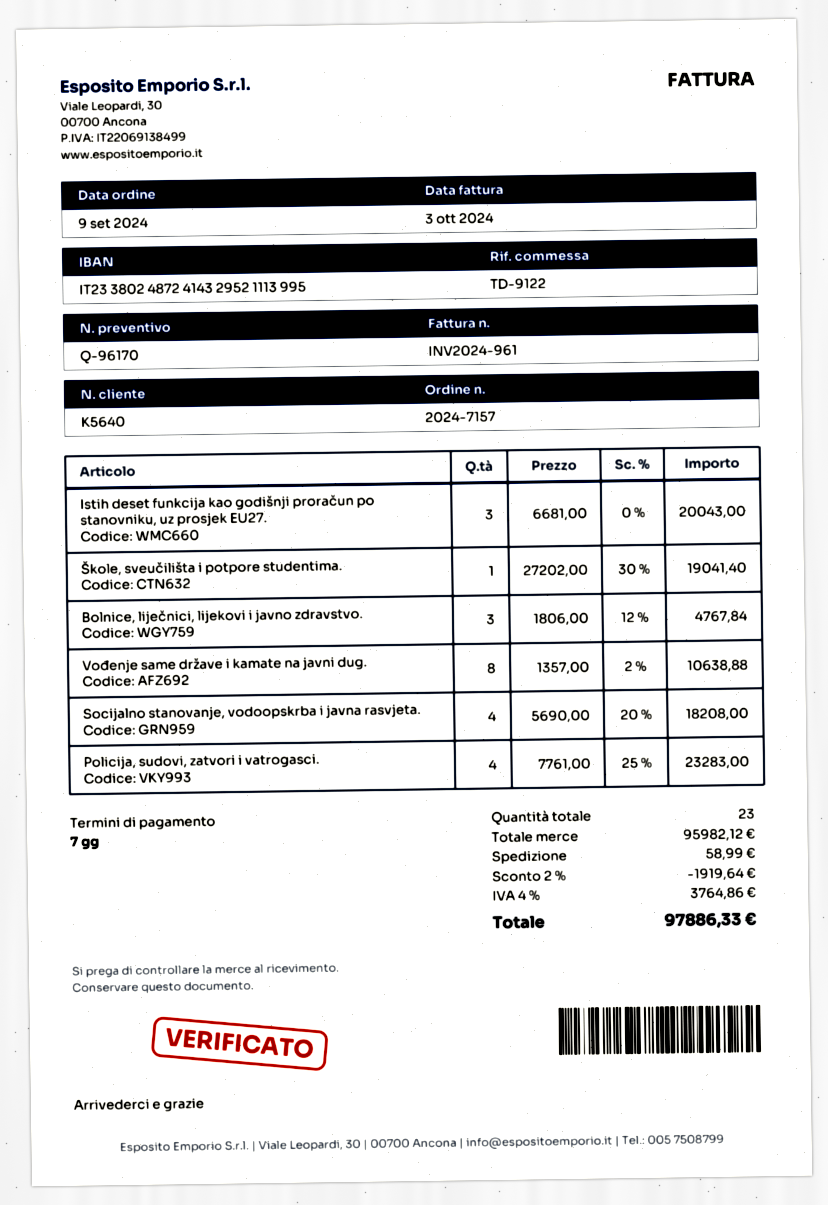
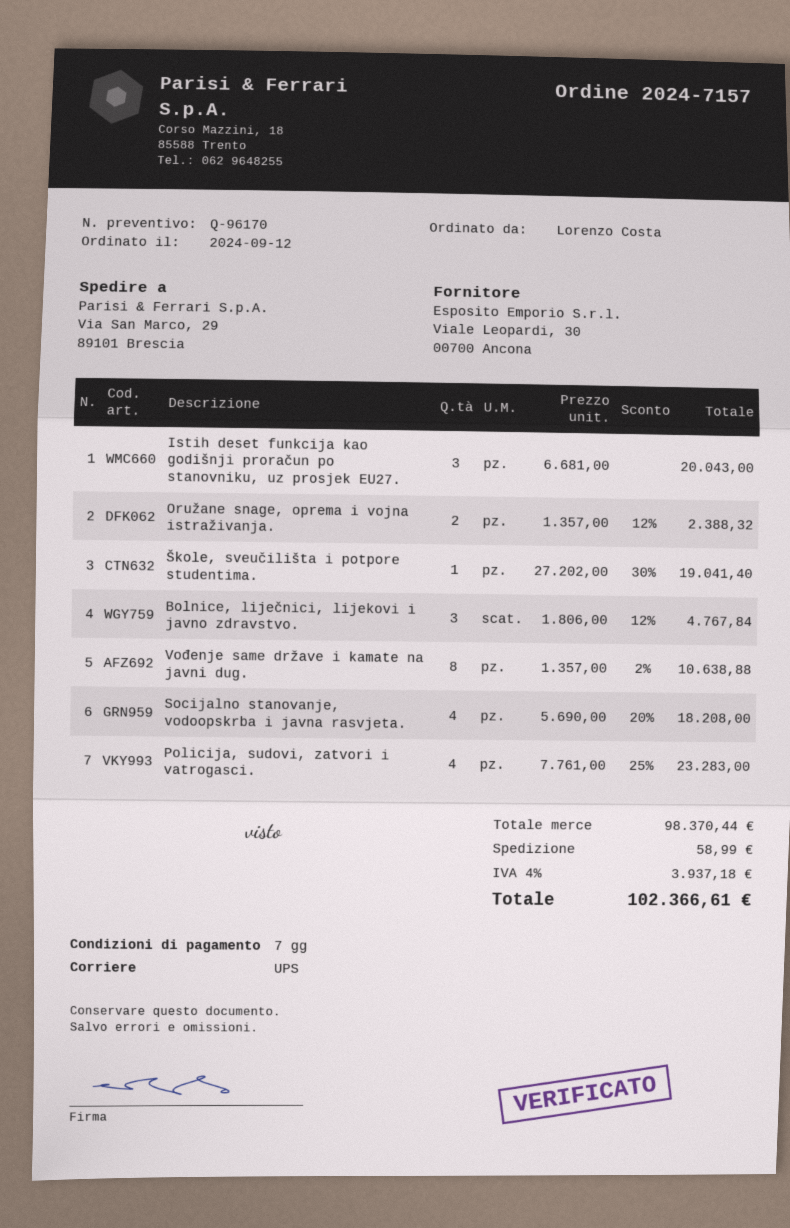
order date: 2024-09-09 -> 2024-09-12
Oružane snage, oprema i vojna istraživanja.: none -> 2 x 1357.00 - 12% = 2388.32
subtotal: 95982.12 -> 98370.44
discount: 2% = 1919.64 -> none
tax: 4% = 3764.86 -> 4% = 3937.18
total: 97886.33 -> 102366.61

